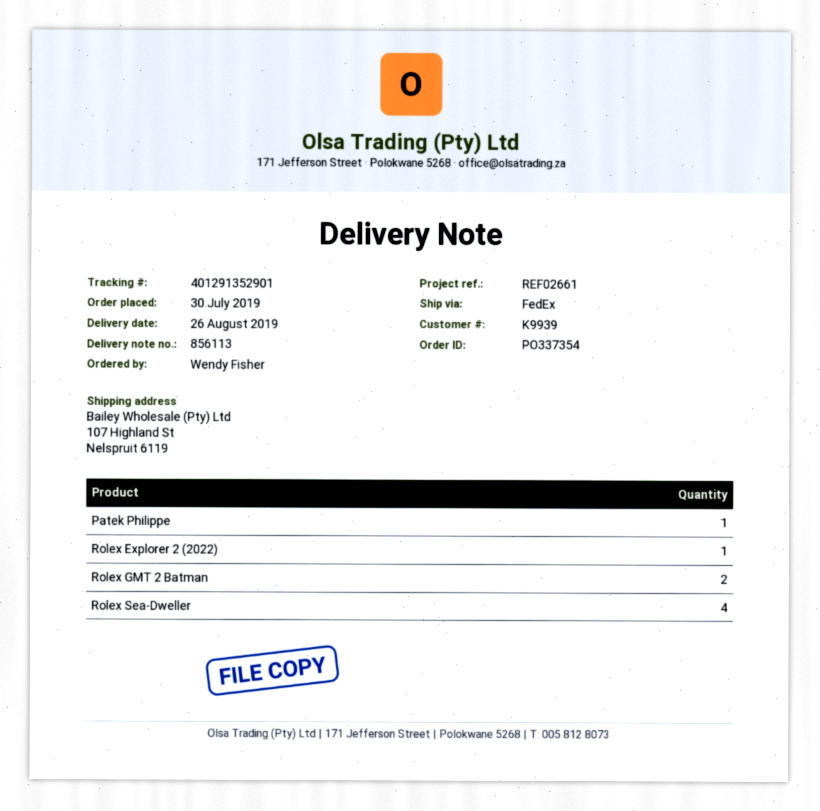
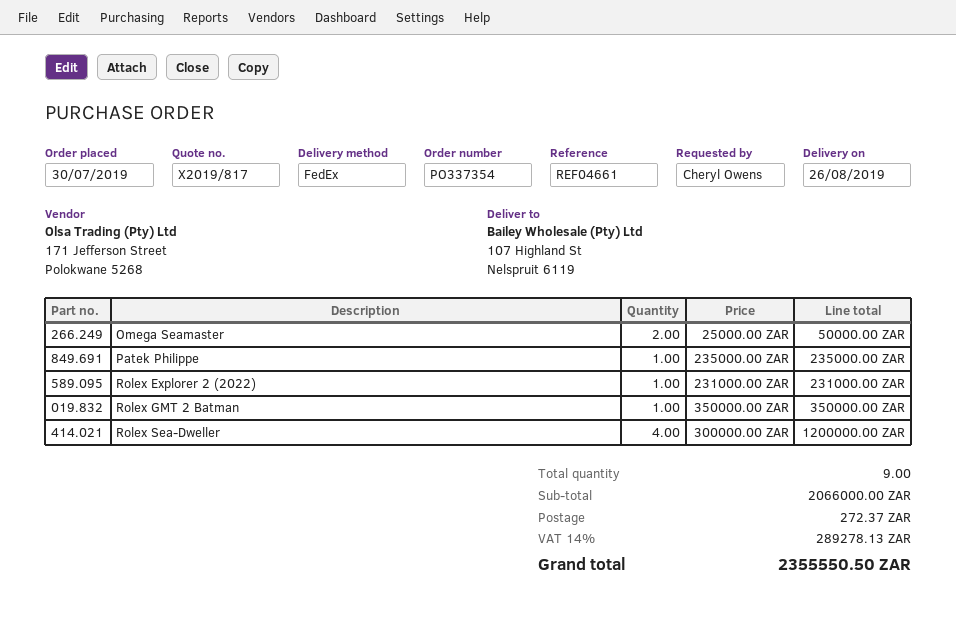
reference: REF02661 -> REF04661
ordered by: Wendy Fisher -> Cheryl Owens
Rolex GMT 2 Batman: 2 -> 1
Omega Seamaster: none -> 2

